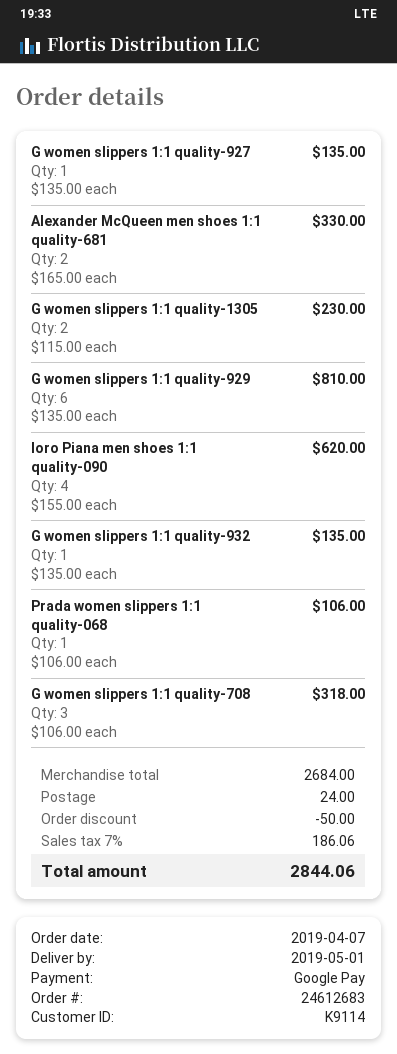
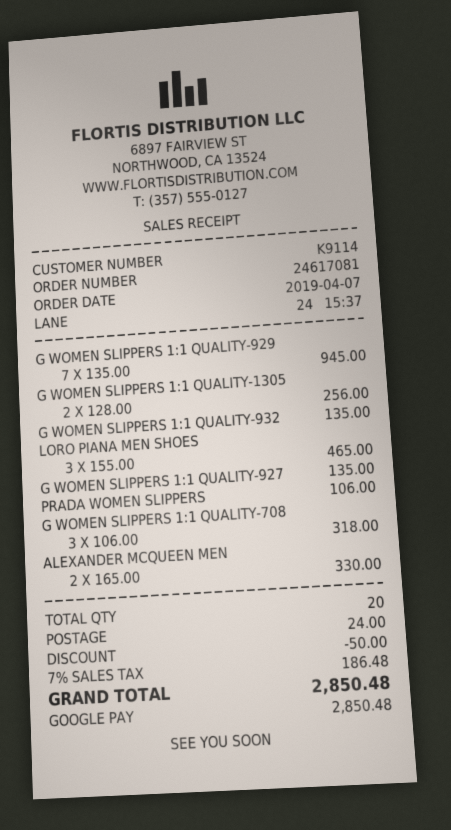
order number: 24612683 -> 24617081
G women slippers 1:1 quality-1305: 2 x 115.00 = 230.00 -> 2 x 128.00 = 256.00
G women slippers 1:1 quality-929: 6 x 135.00 = 810.00 -> 7 x 135.00 = 945.00
loro Piana men shoes 1:1 quality-090: 4 x 155.00 = 620.00 -> 3 x 155.00 = 465.00
tax: 7% = 186.06 -> 7% = 186.48
total: 2844.06 -> 2850.48

